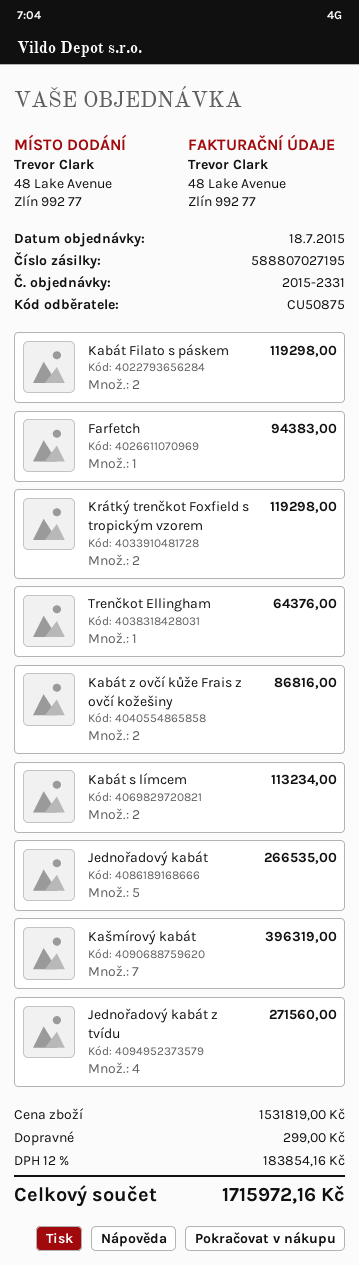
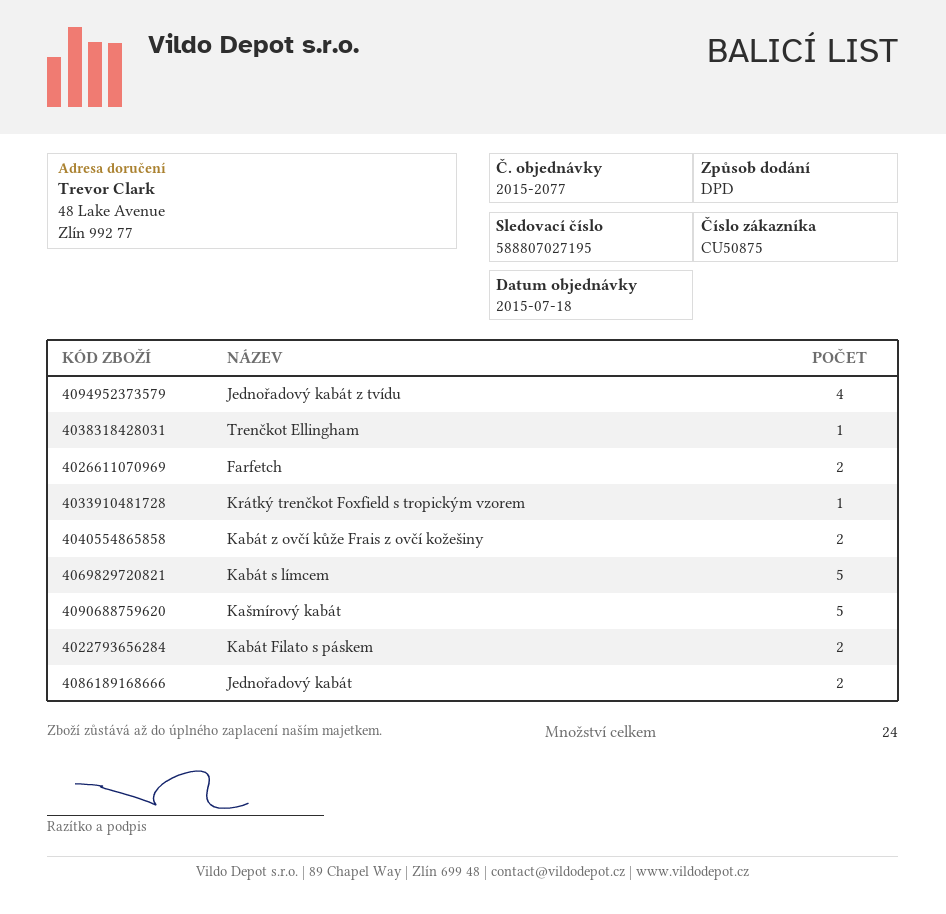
order number: 2015-2331 -> 2015-2077
Farfetch: 1 -> 2
Krátký trenčkot Foxfield s tropickým vzorem: 2 -> 1
Kabát s límcem: 2 -> 5
Jednořadový kabát: 5 -> 2
Kašmírový kabát: 7 -> 5

